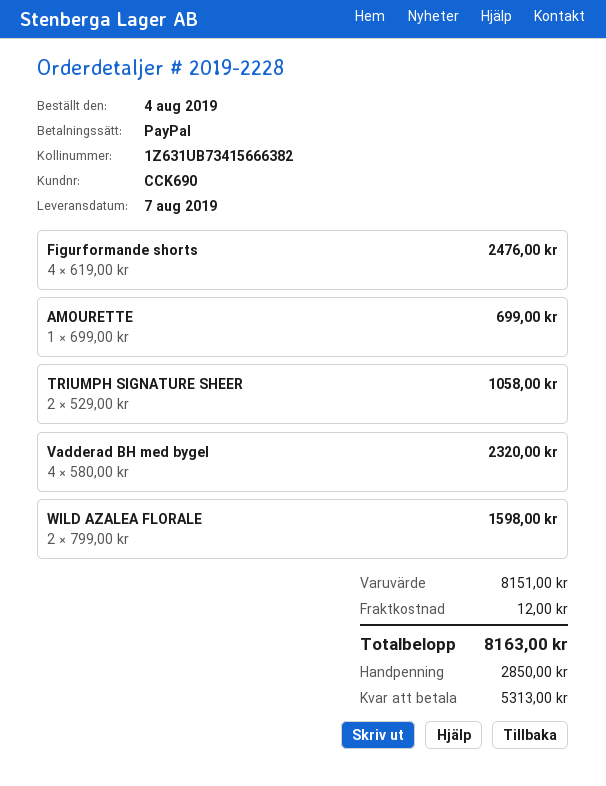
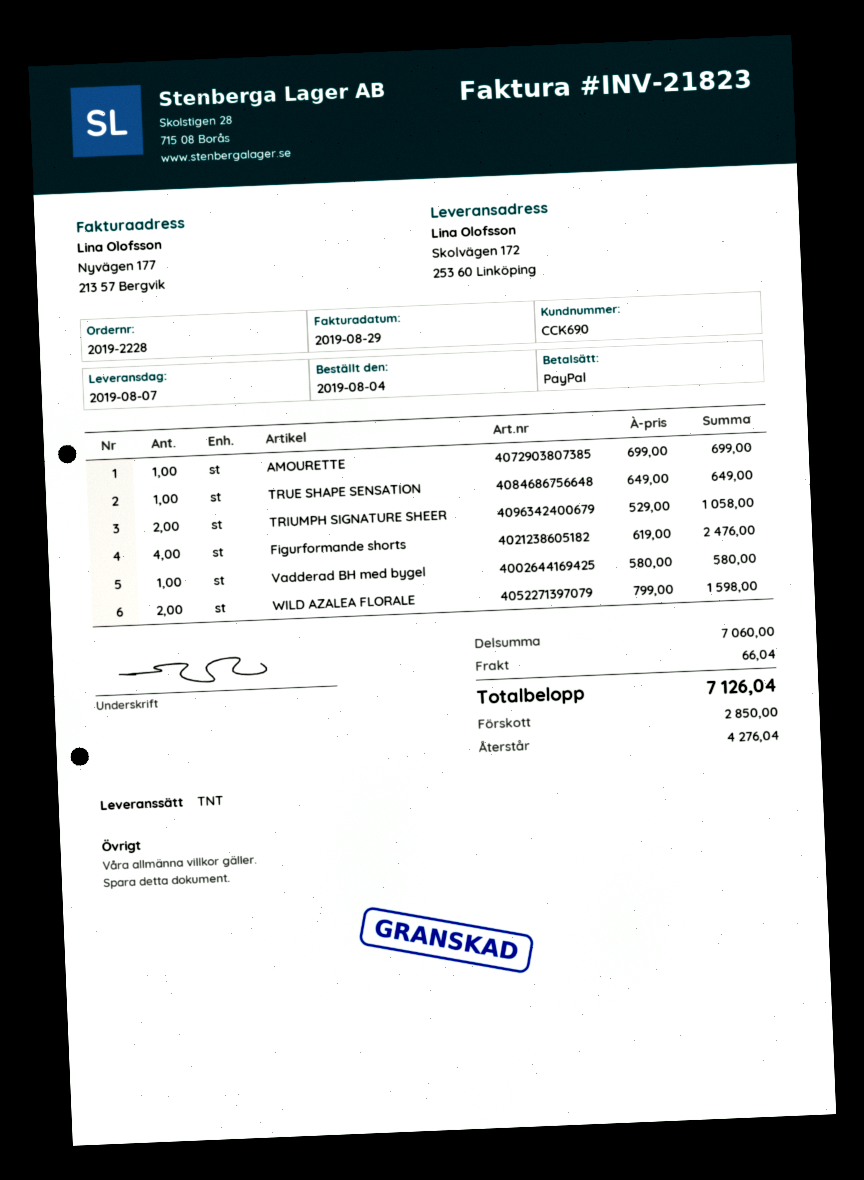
Vadderad BH med bygel: 4 x 580.00 = 2320.00 -> 1 x 580.00 = 580.00
TRUE SHAPE SENSATION: none -> 1 x 649.00 = 649.00
subtotal: 8151.00 -> 7060.00
shipping: 12.00 -> 66.04
total: 8163.00 -> 7126.04
balance: 5313.00 -> 4276.04

